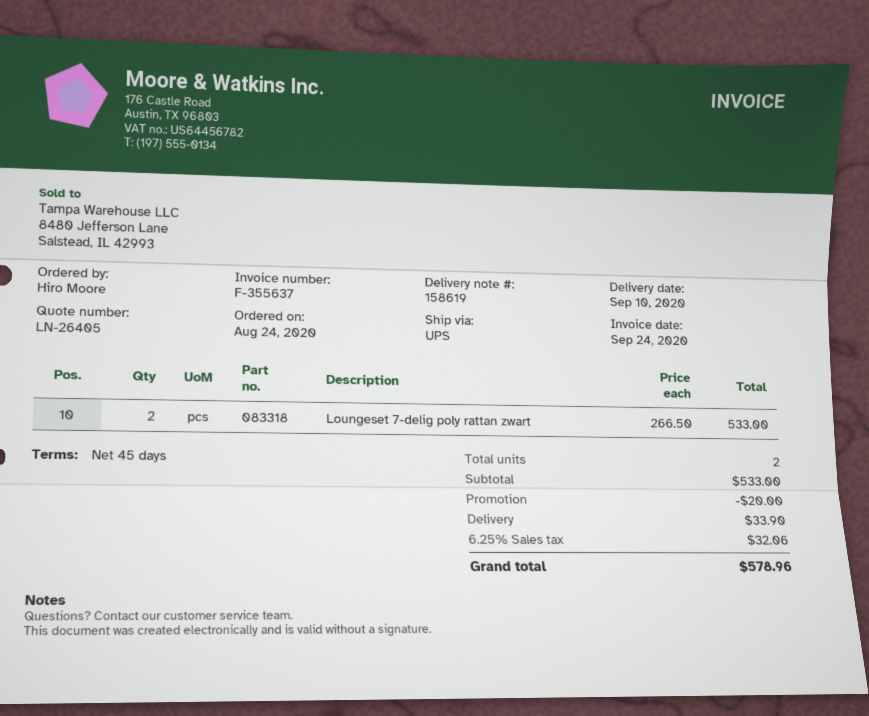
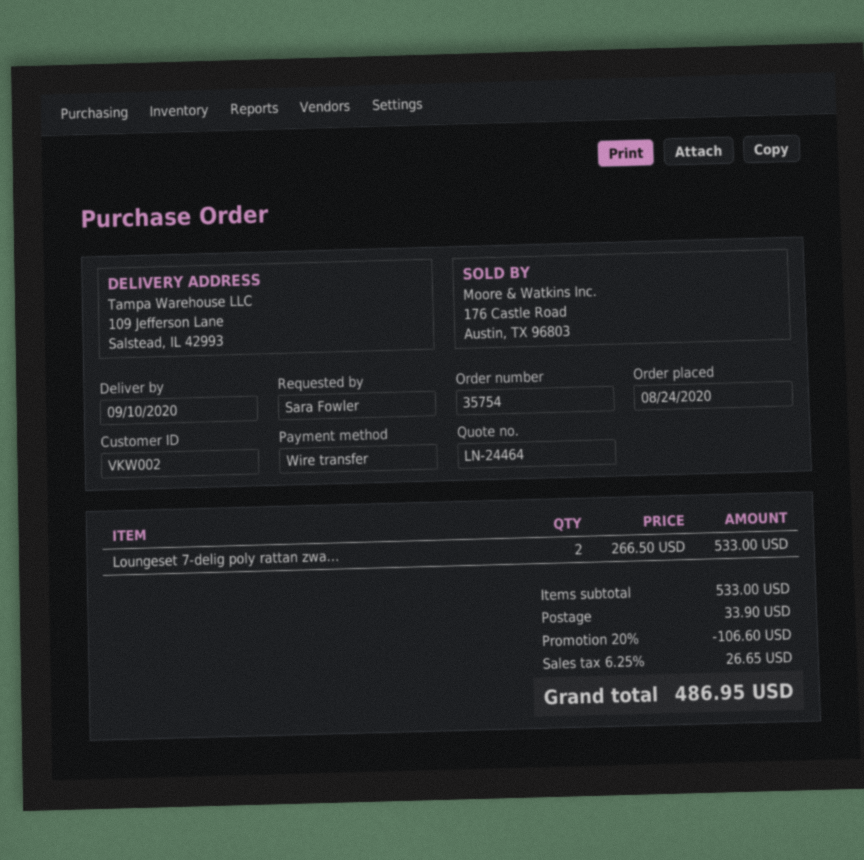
quote number: LN-26405 -> LN-24464
ordered by: Hiro Moore -> Sara Fowler
discount: 20.00 -> 106.60
tax: 6.25% = 32.06 -> 6.25% = 26.65
total: 578.96 -> 486.95

